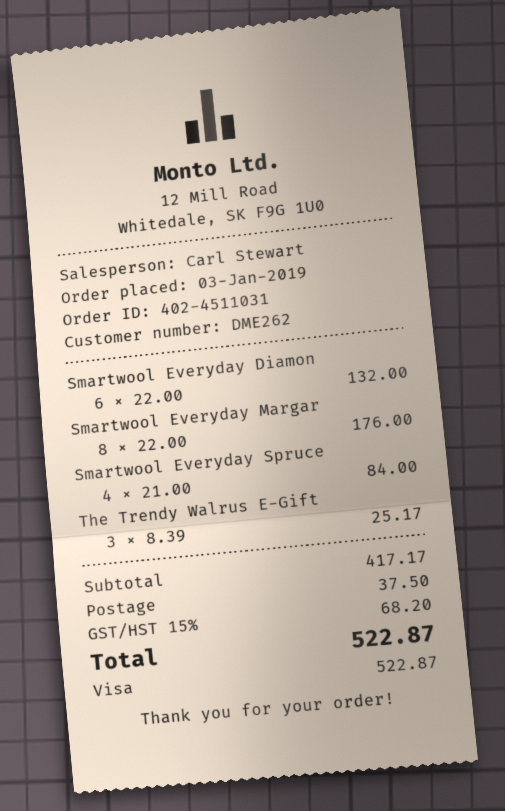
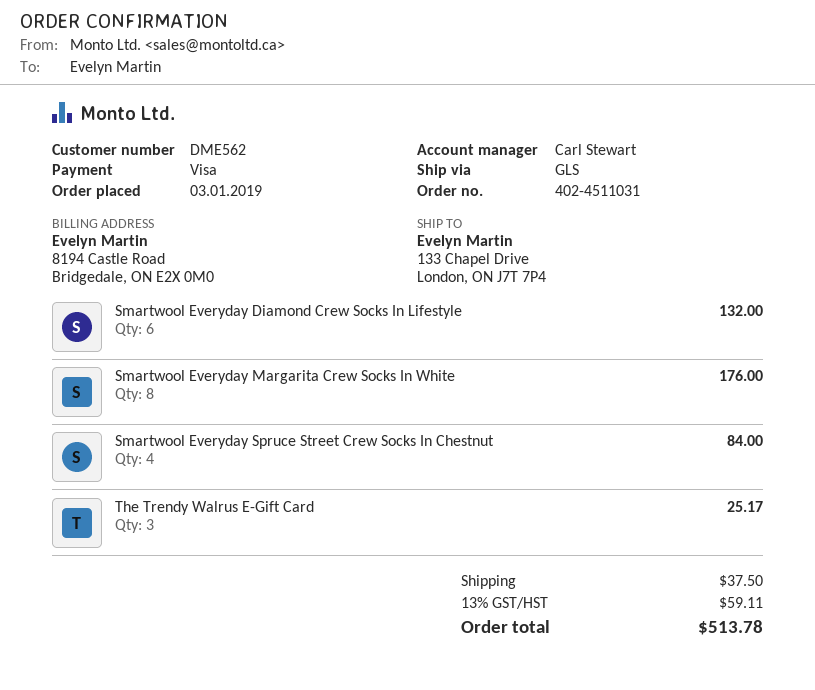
customer number: DME262 -> DME562
tax: 15% = 68.20 -> 13% = 59.11
total: 522.87 -> 513.78

